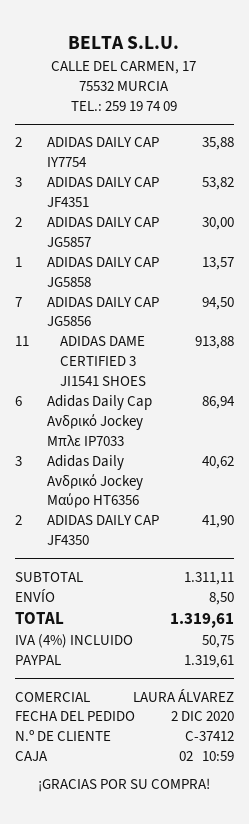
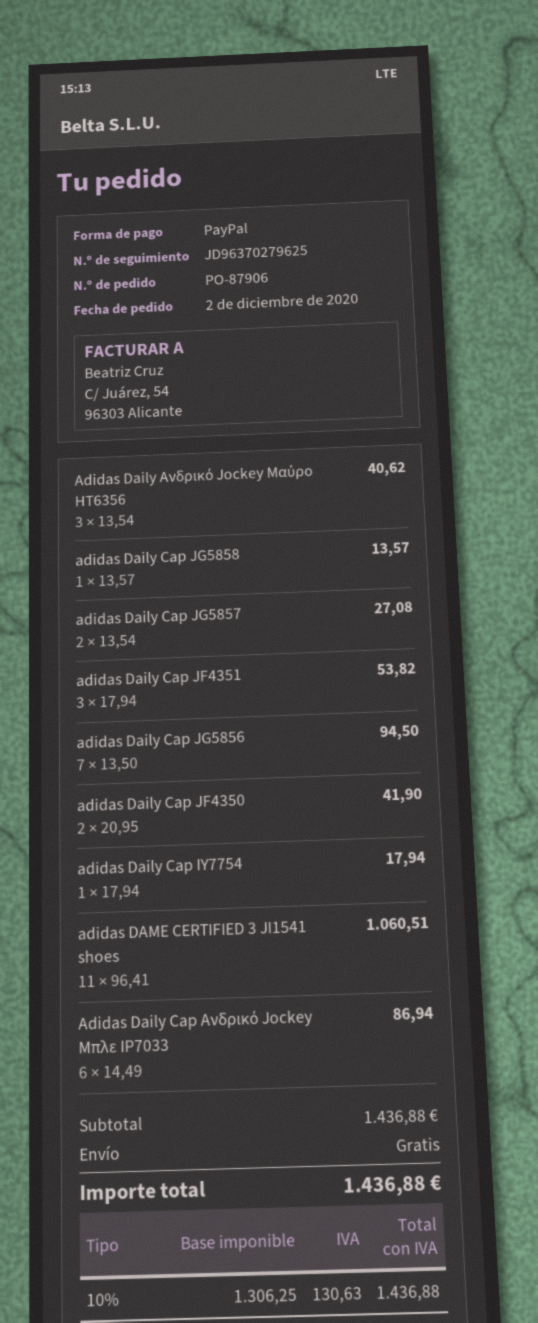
ADIDAS DAILY CAP IY7754: 2 for 35.88 -> 1 for 17.94
ADIDAS DAILY CAP JG5857: 2 for 30.00 -> 2 for 27.08
ADIDAS DAME CERTIFIED 3 JI1541 SHOES: 11 for 913.88 -> 11 for 1060.51
subtotal: 1311.11 -> 1436.88
shipping: 8.50 -> 0.00
tax: 4% = 50.75 -> 10% = 130.63
total: 1319.61 -> 1436.88

